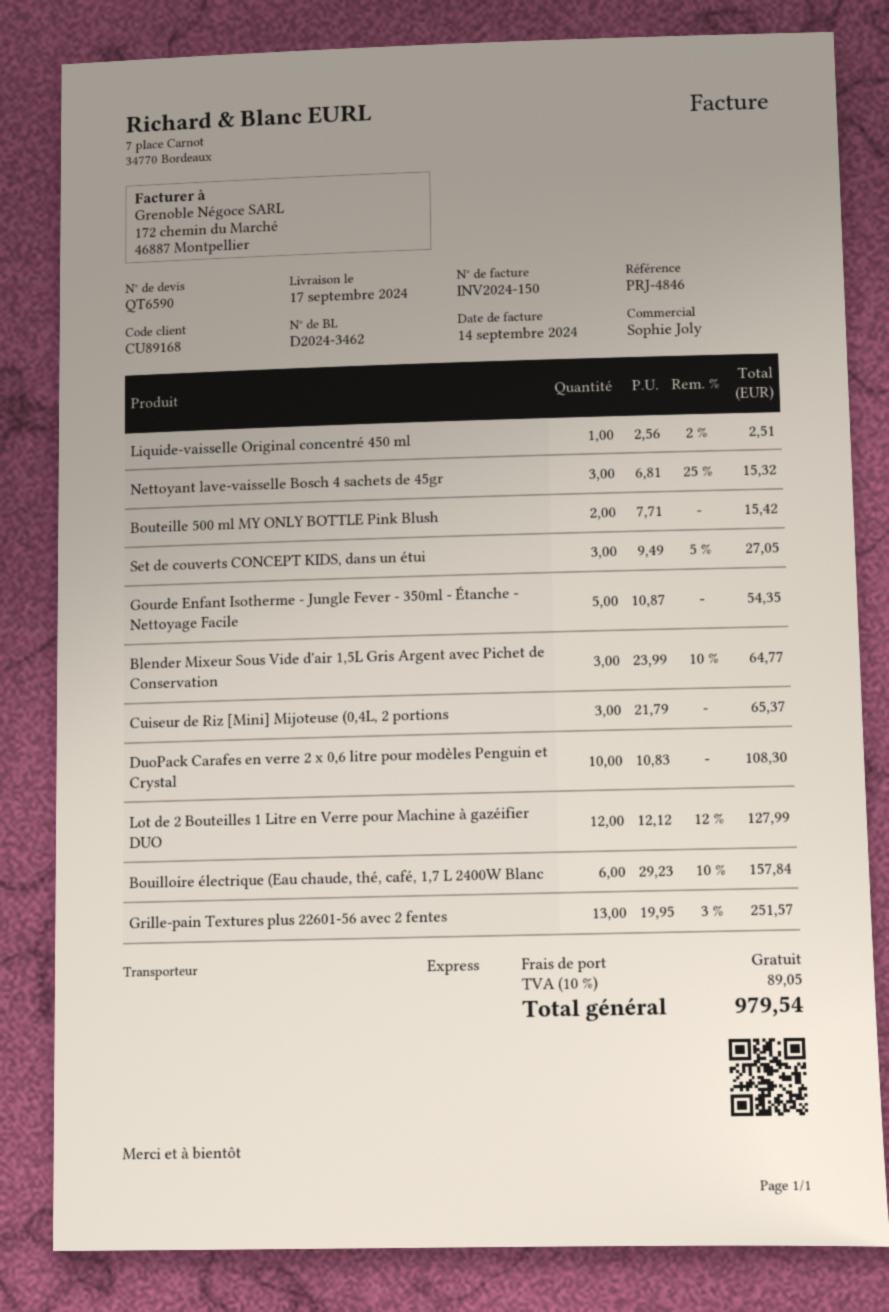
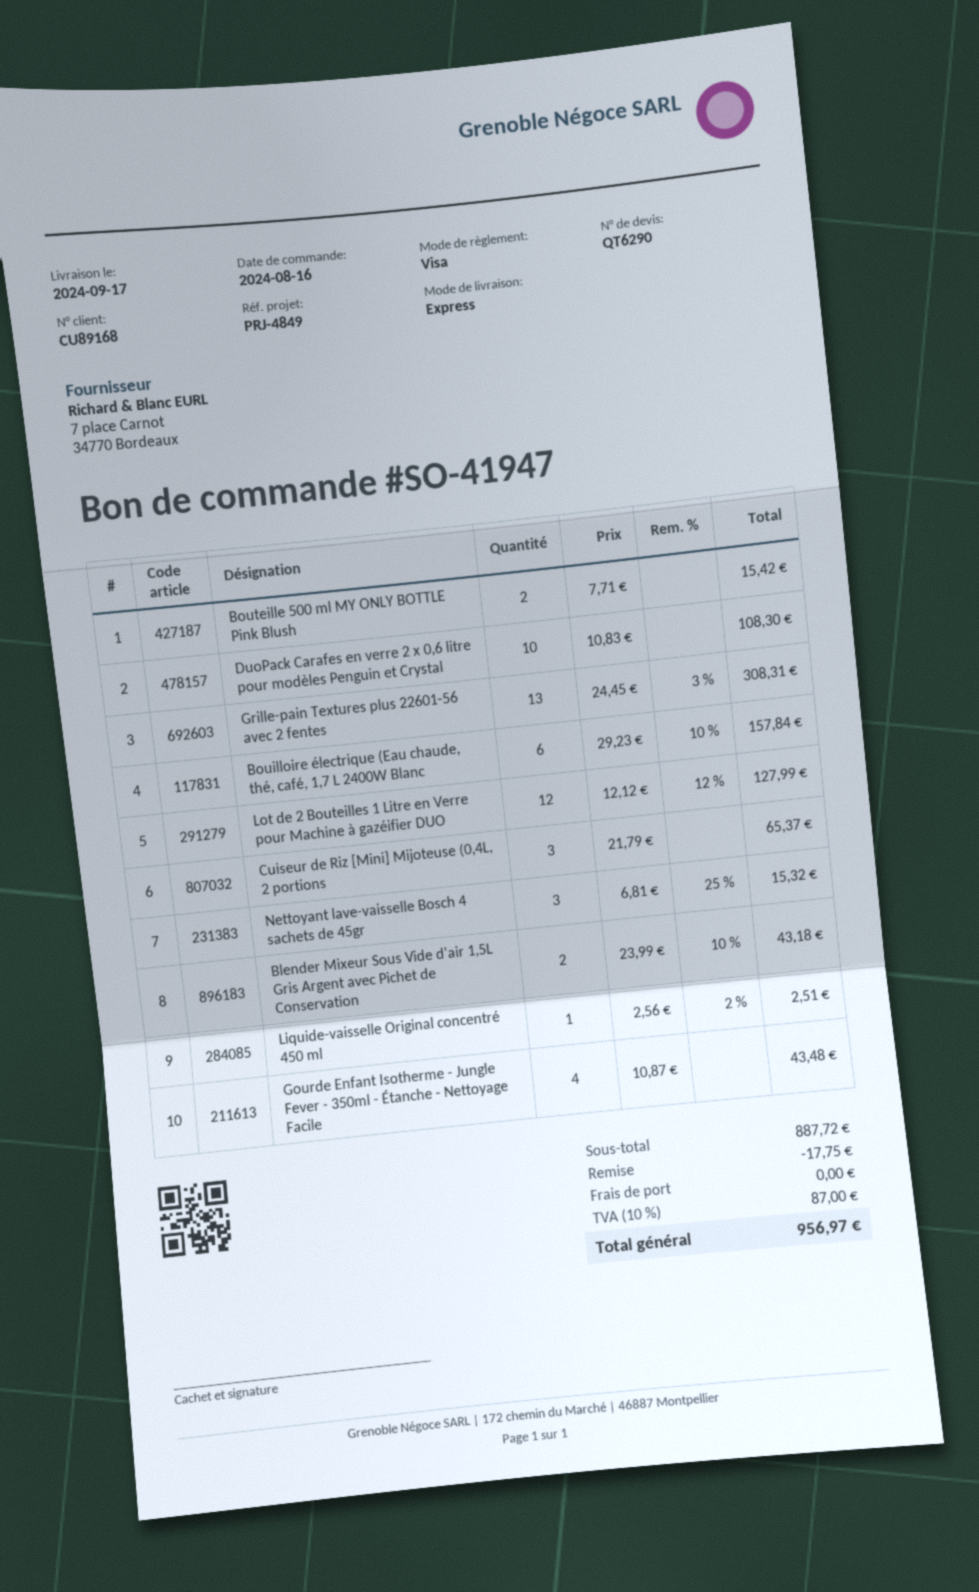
quote number: QT6590 -> QT6290
reference: PRJ-4846 -> PRJ-4849
Set de couverts CONCEPT KIDS, dans un étui: 3 x 9.49 - 5% = 27.05 -> none
Gourde Enfant Isotherme - Jungle Fever - 350ml - Étanche - Nettoyage Facile: 5 x 10.87 = 54.35 -> 4 x 10.87 = 43.48
Blender Mixeur Sous Vide d'air 1,5L Gris Argent avec Pichet de Conservation: 3 x 23.99 - 10% = 64.77 -> 2 x 23.99 - 10% = 43.18
Grille-pain Textures plus 22601-56 avec 2 fentes: 13 x 19.95 - 3% = 251.57 -> 13 x 24.45 - 3% = 308.31
discount: none -> 17.75
tax: 10% = 89.05 -> 10% = 87.00
total: 979.54 -> 956.97

